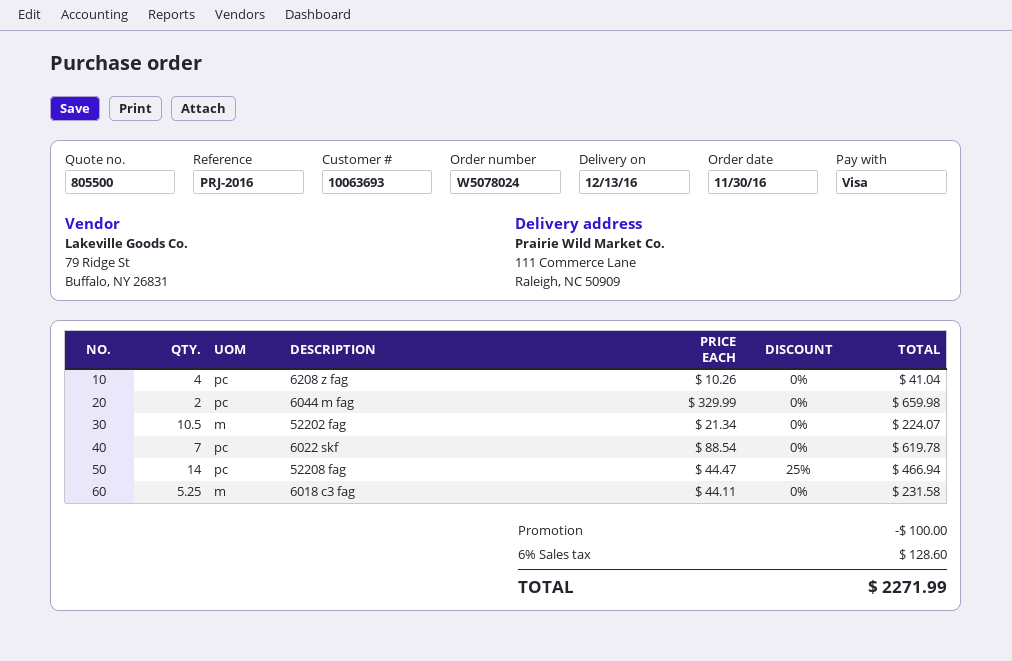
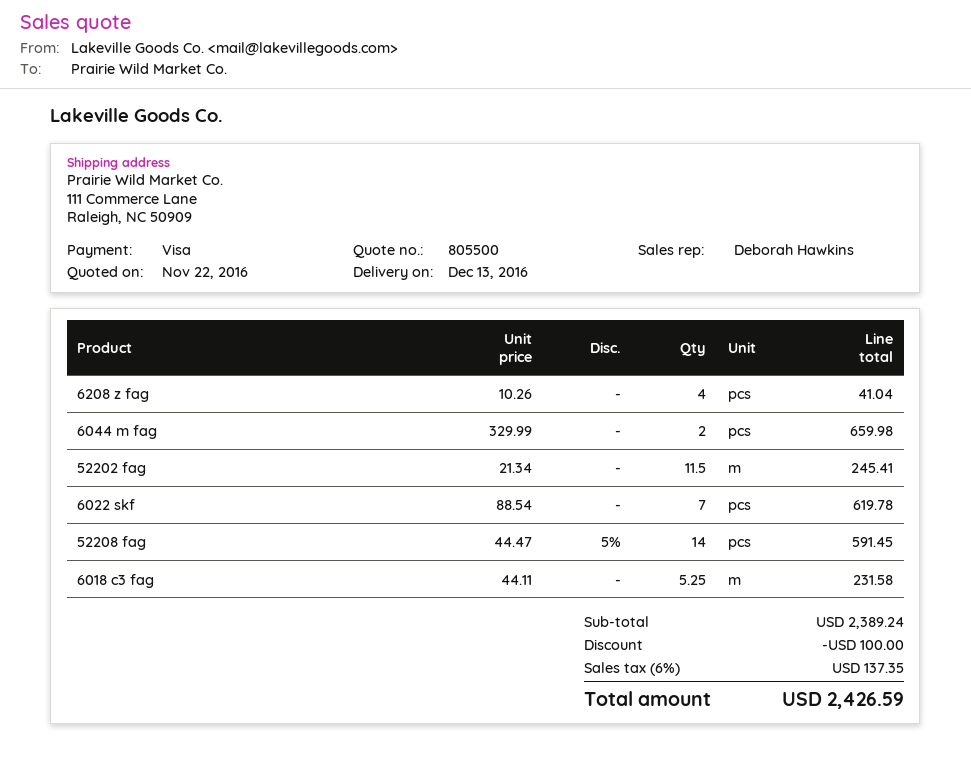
52202 fag: 10.5 x 21.34 = 224.07 -> 11.5 x 21.34 = 245.41
52208 fag: 14 x 44.47 - 25% = 466.94 -> 14 x 44.47 - 5% = 591.45
tax: 6% = 128.60 -> 6% = 137.35
total: 2271.99 -> 2426.59

